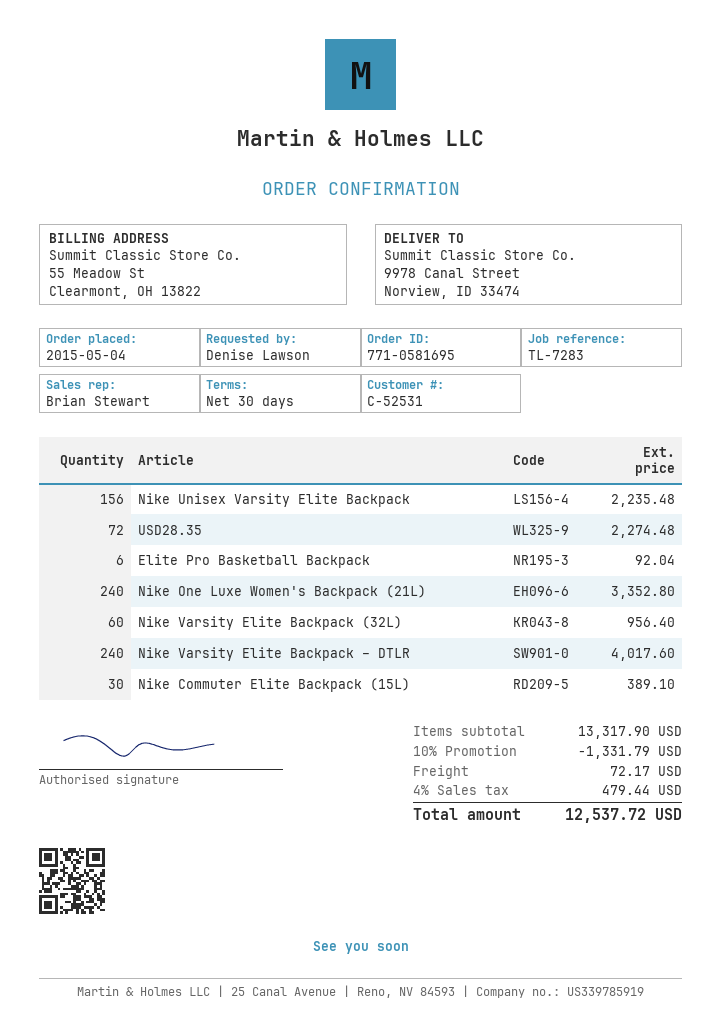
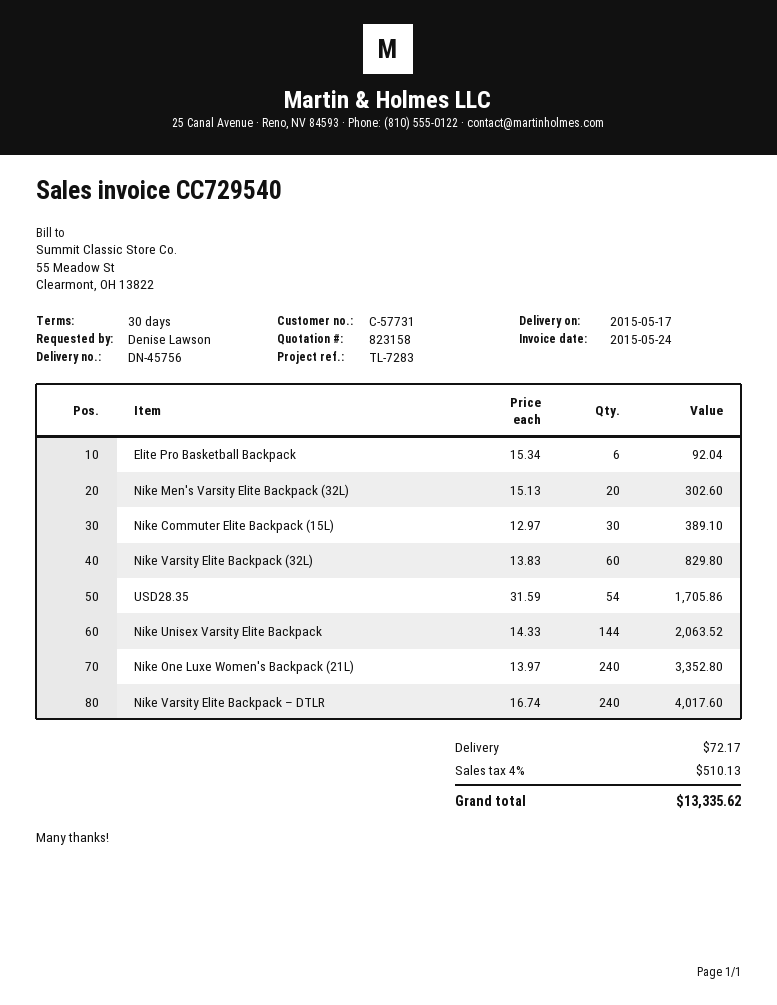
customer number: C-52531 -> C-57731
Nike Unisex Varsity Elite Backpack: 156 for 2235.48 -> 144 for 2063.52
USD28.35: 72 for 2274.48 -> 54 for 1705.86
Nike Varsity Elite Backpack (32L): 60 for 956.40 -> 60 for 829.80
Nike Men's Varsity Elite Backpack (32L): none -> 20 for 302.60
discount: 10% = 1331.79 -> none
tax: 4% = 479.44 -> 4% = 510.13
total: 12537.72 -> 13335.62

